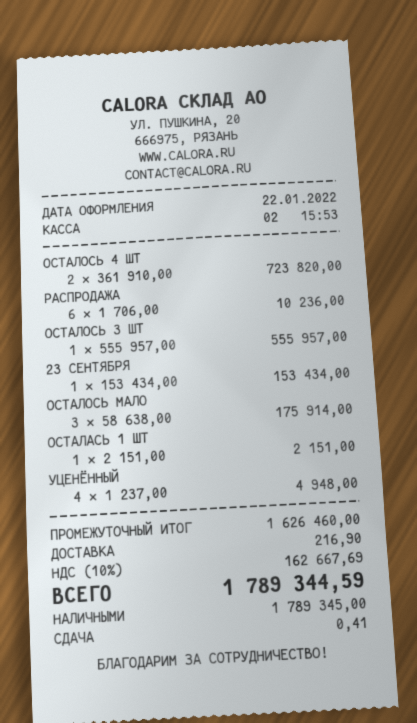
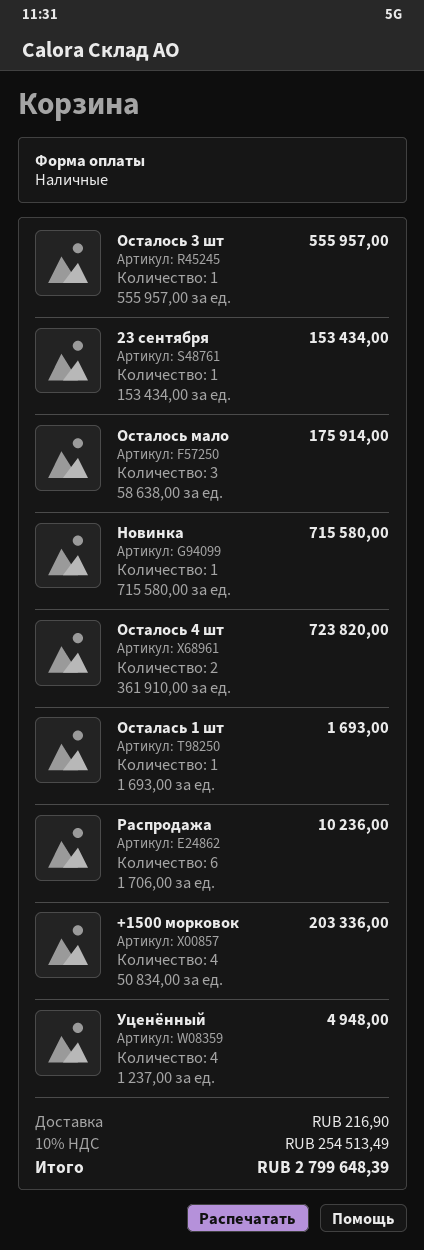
ОСТАЛАСЬ 1 ШТ: 1 x 2151.00 = 2151.00 -> 1 x 1693.00 = 1693.00
Новинка: none -> 1 x 715580.00 = 715580.00
+1500 морковок: none -> 4 x 50834.00 = 203336.00
tax: 10% = 162667.69 -> 10% = 254513.49
total: 1789344.59 -> 2799648.39

